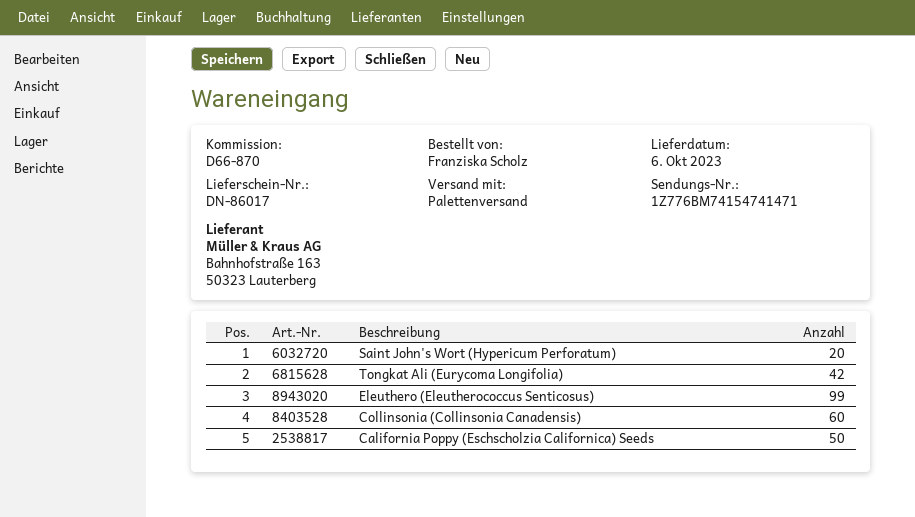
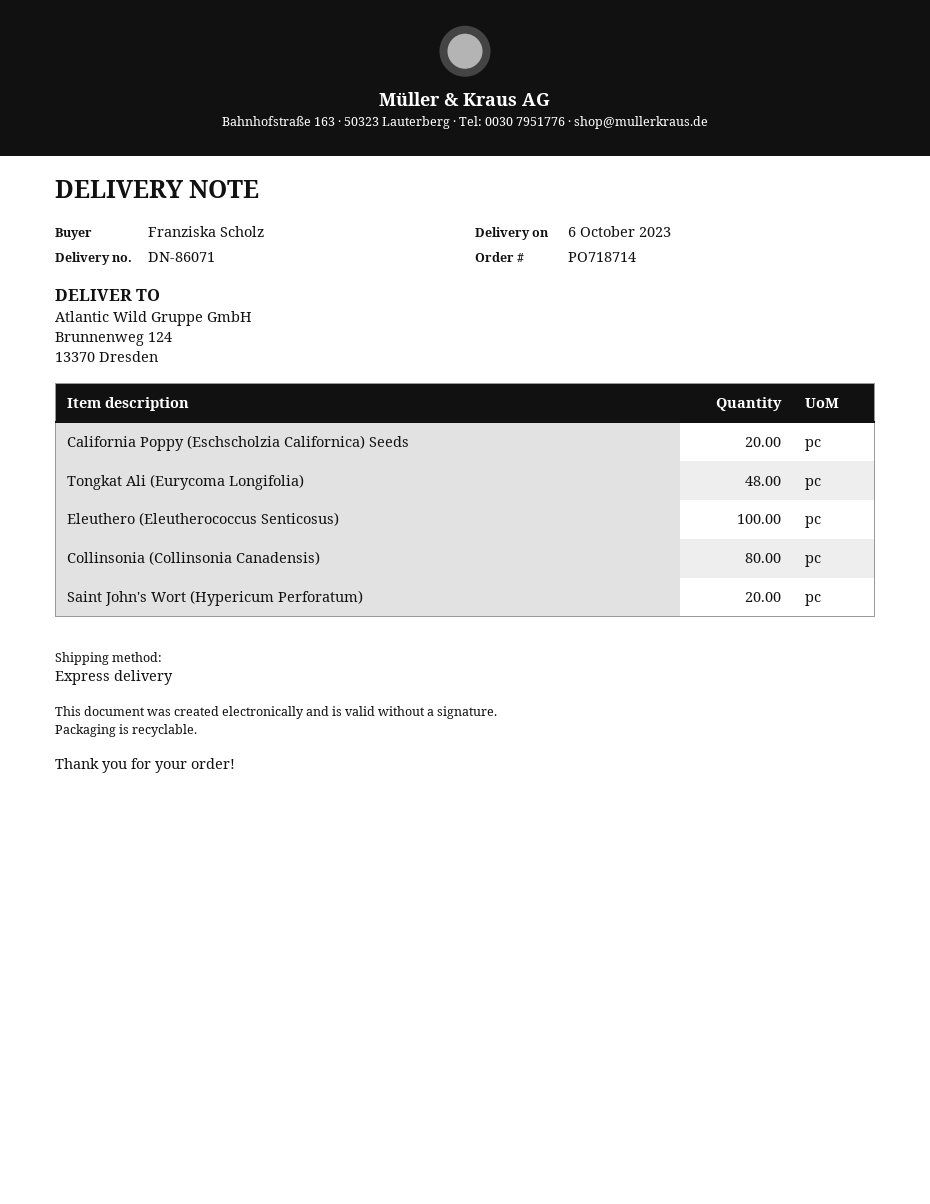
delivery note number: DN-86017 -> DN-86071
shipping method: pallet freight -> express
Tongkat Ali (Eurycoma Longifolia): 42 -> 48
Eleuthero (Eleutherococcus Senticosus): 99 -> 100
Collinsonia (Collinsonia Canadensis): 60 -> 80
California Poppy (Eschscholzia Californica) Seeds: 50 -> 20

